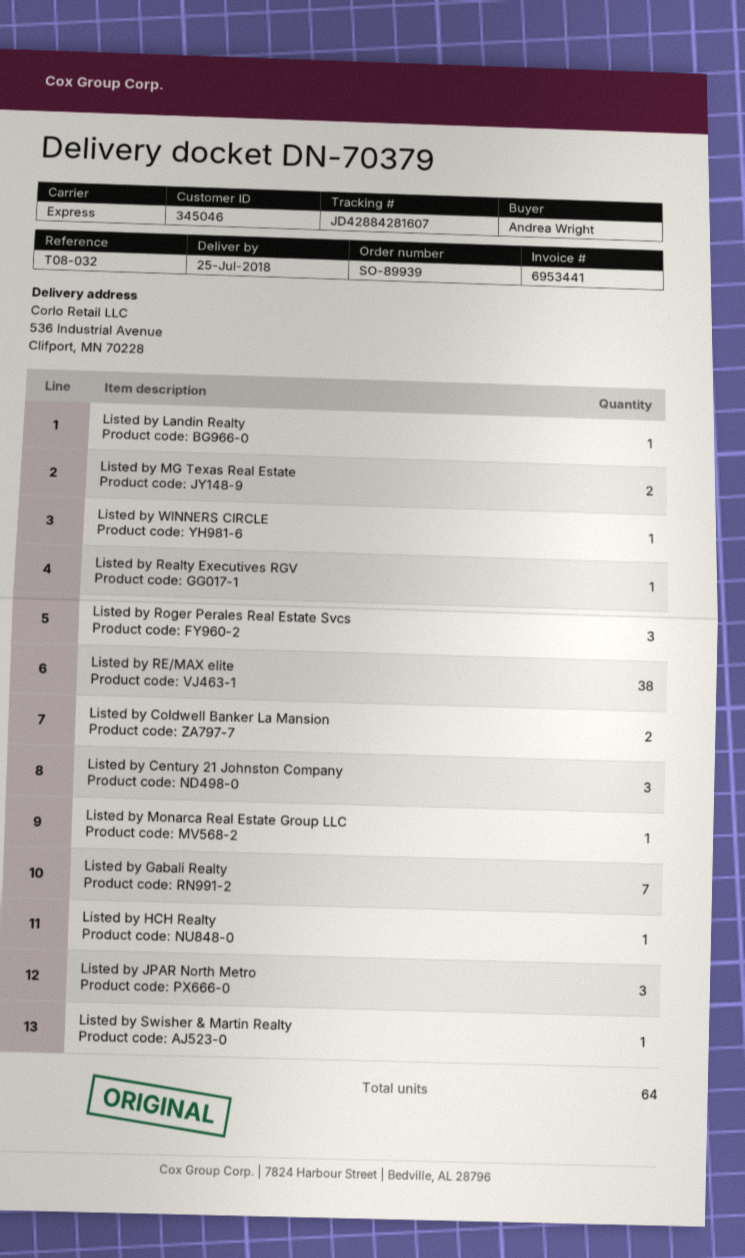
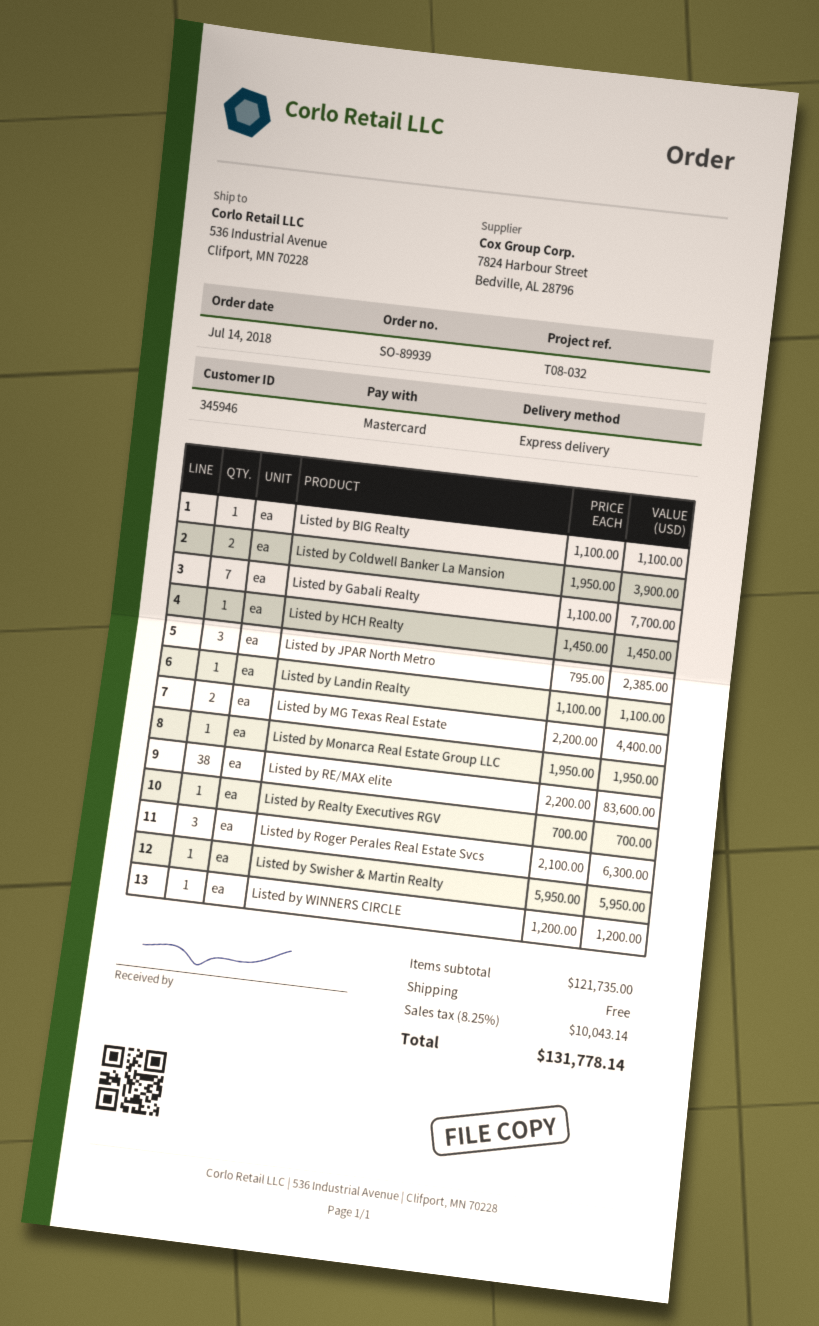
customer number: 345046 -> 345946
Listed by Century 21 Johnston Company: 3 -> none
Listed by BIG Realty: none -> 1

